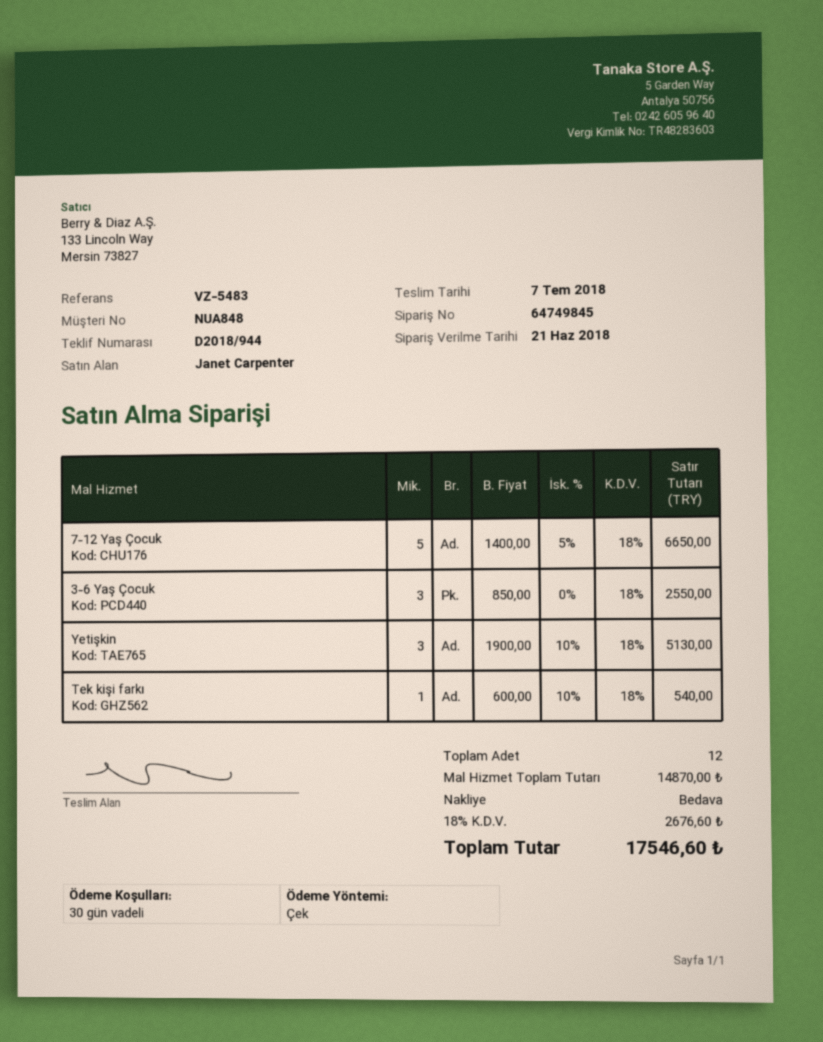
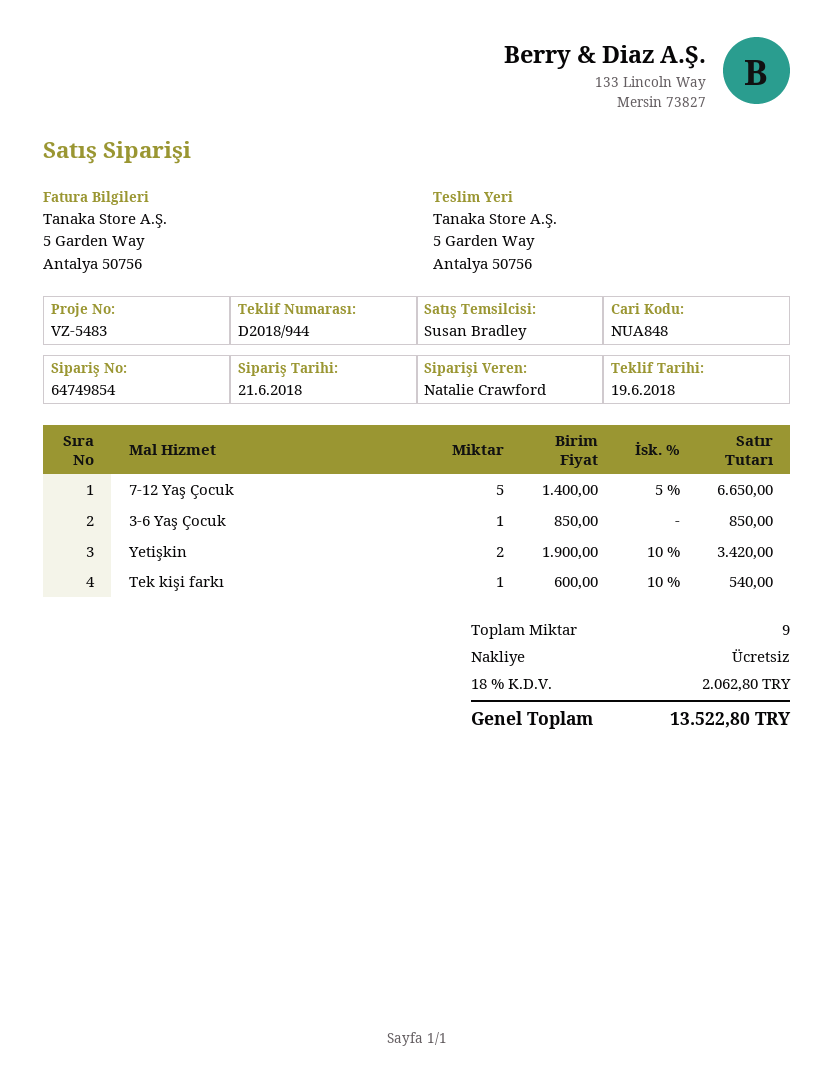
order number: 64749845 -> 64749854
ordered by: Janet Carpenter -> Natalie Crawford
3-6 Yaş Çocuk: 3 x 850.00 = 2550.00 -> 1 x 850.00 = 850.00
Yetişkin: 3 x 1900.00 - 10% = 5130.00 -> 2 x 1900.00 - 10% = 3420.00
total quantity: 12 -> 9
tax: 18% = 2676.60 -> 18% = 2062.80
total: 17546.60 -> 13522.80

